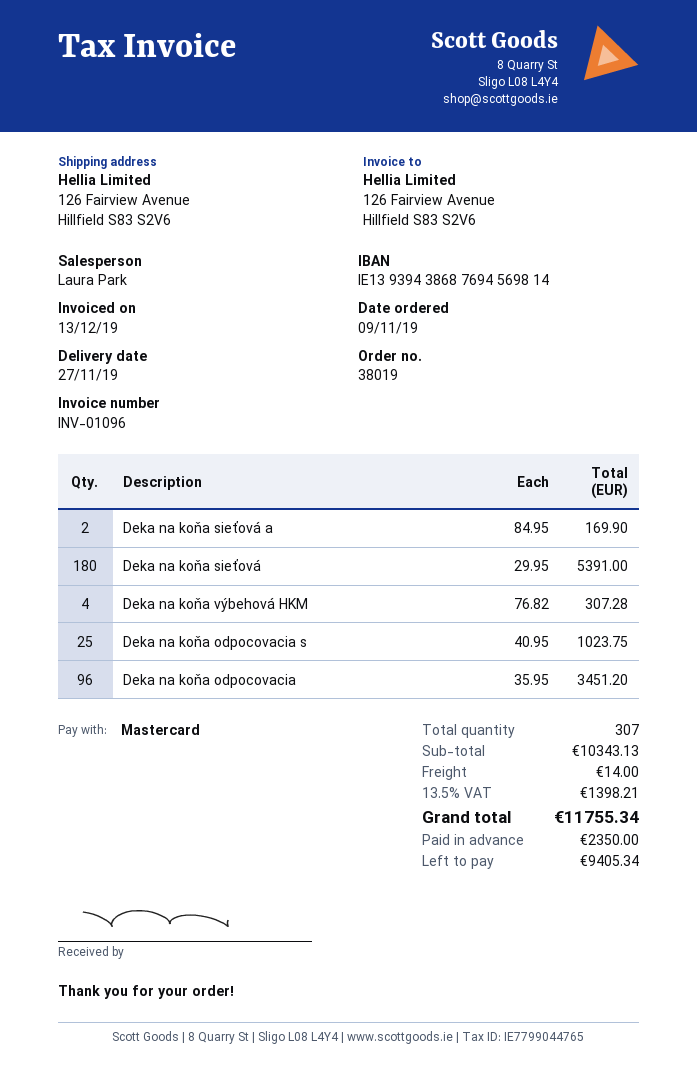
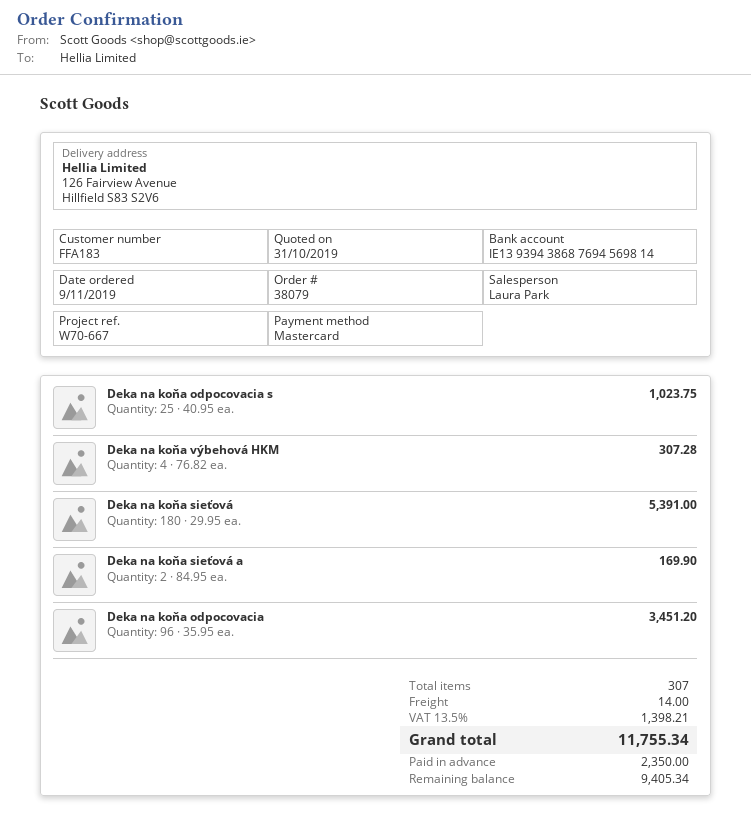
order number: 38019 -> 38079

